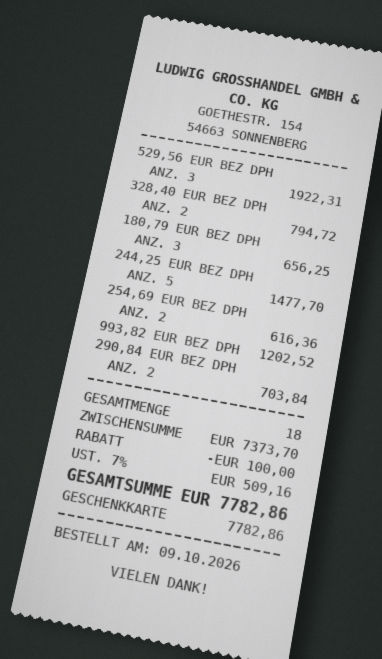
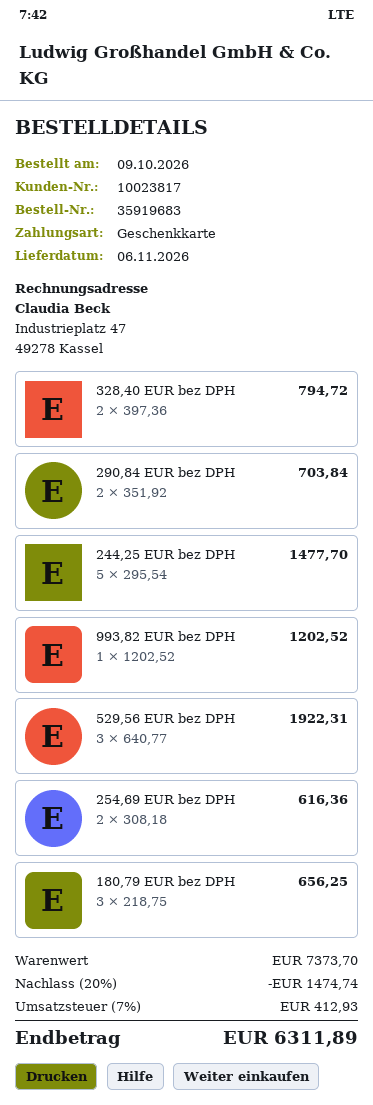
discount: 100.00 -> 1474.74
tax: 7% = 509.16 -> 7% = 412.93
total: 7782.86 -> 6311.89

